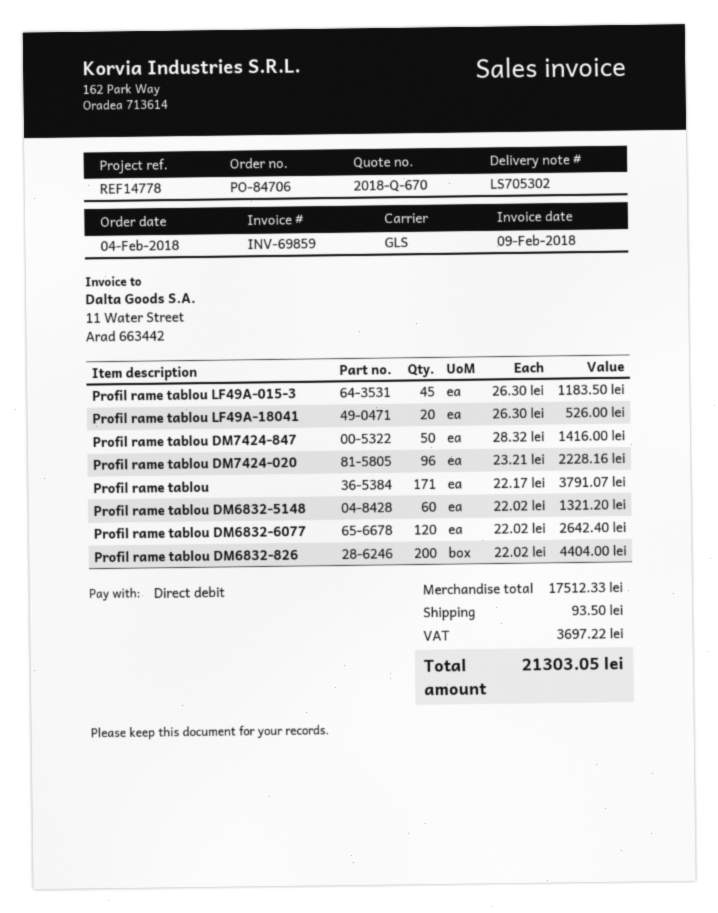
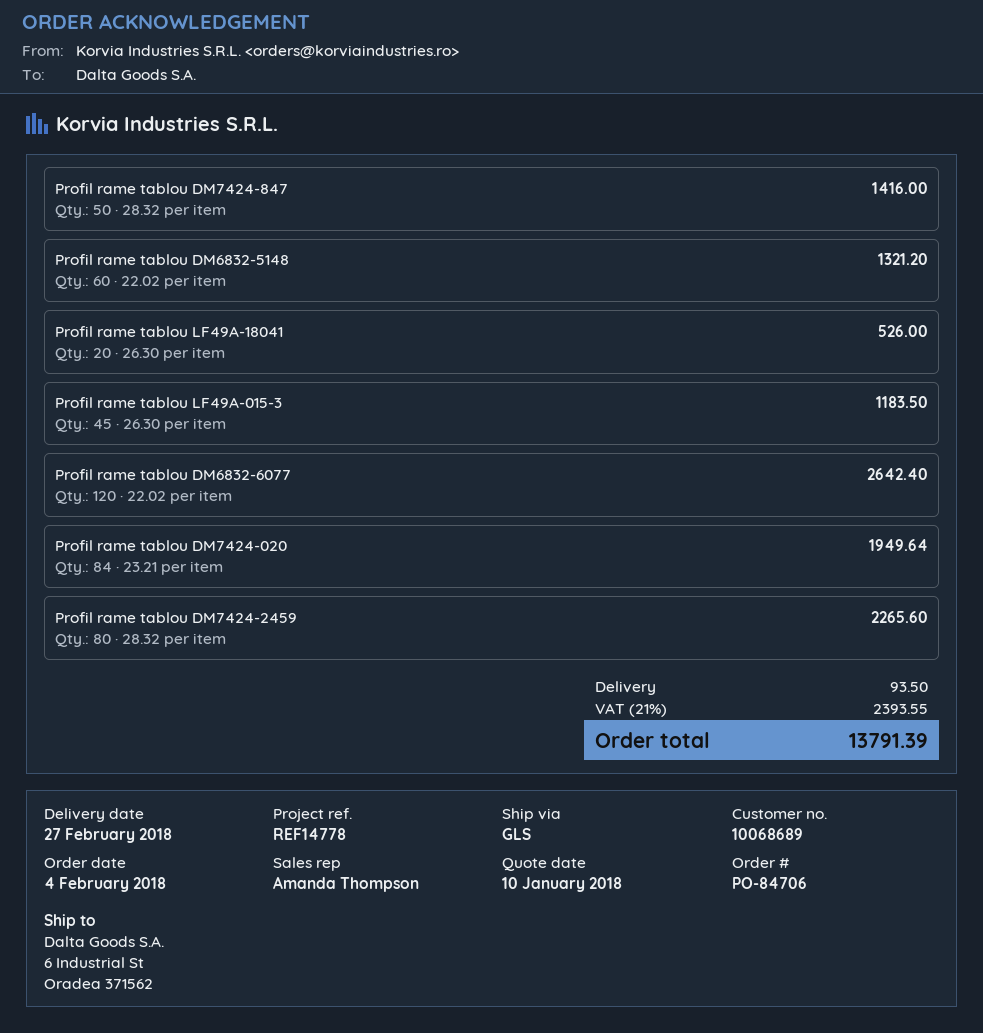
Profil rame tablou DM7424-020: 96 x 23.21 = 2228.16 -> 84 x 23.21 = 1949.64
Profil rame tablou: 171 x 22.17 = 3791.07 -> none
Profil rame tablou DM6832-826: 200 x 22.02 = 4404.00 -> none
Profil rame tablou DM7424-2459: none -> 80 x 28.32 = 2265.60
tax: 3697.22 -> 2393.55
total: 21303.05 -> 13791.39

